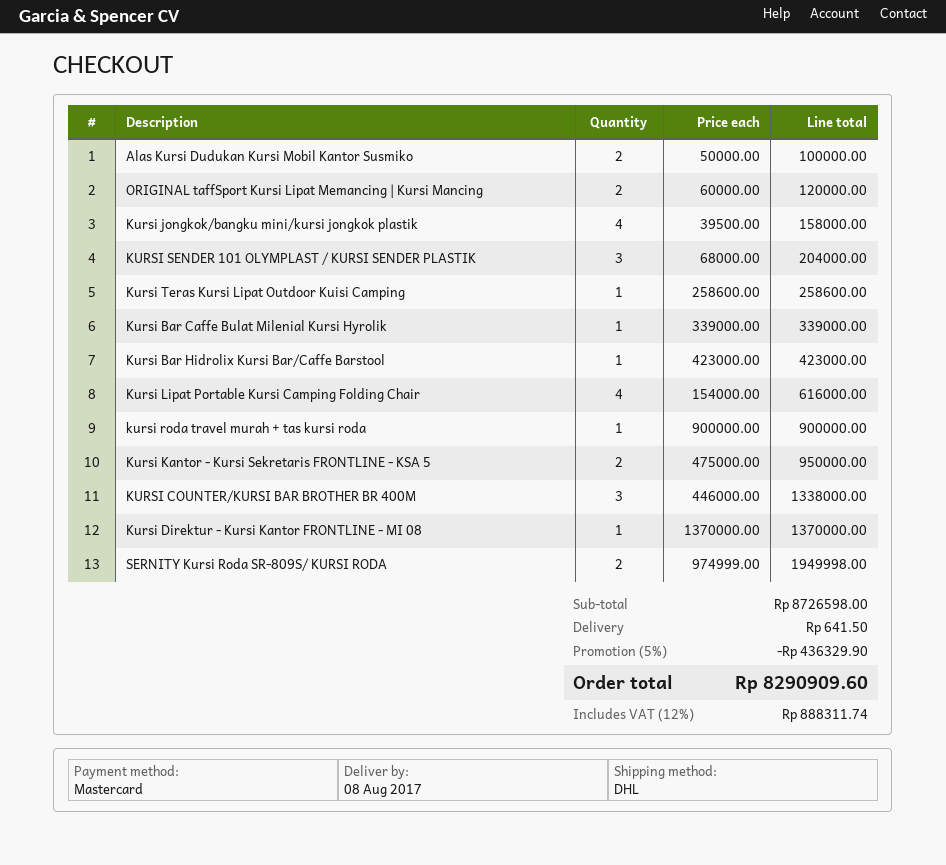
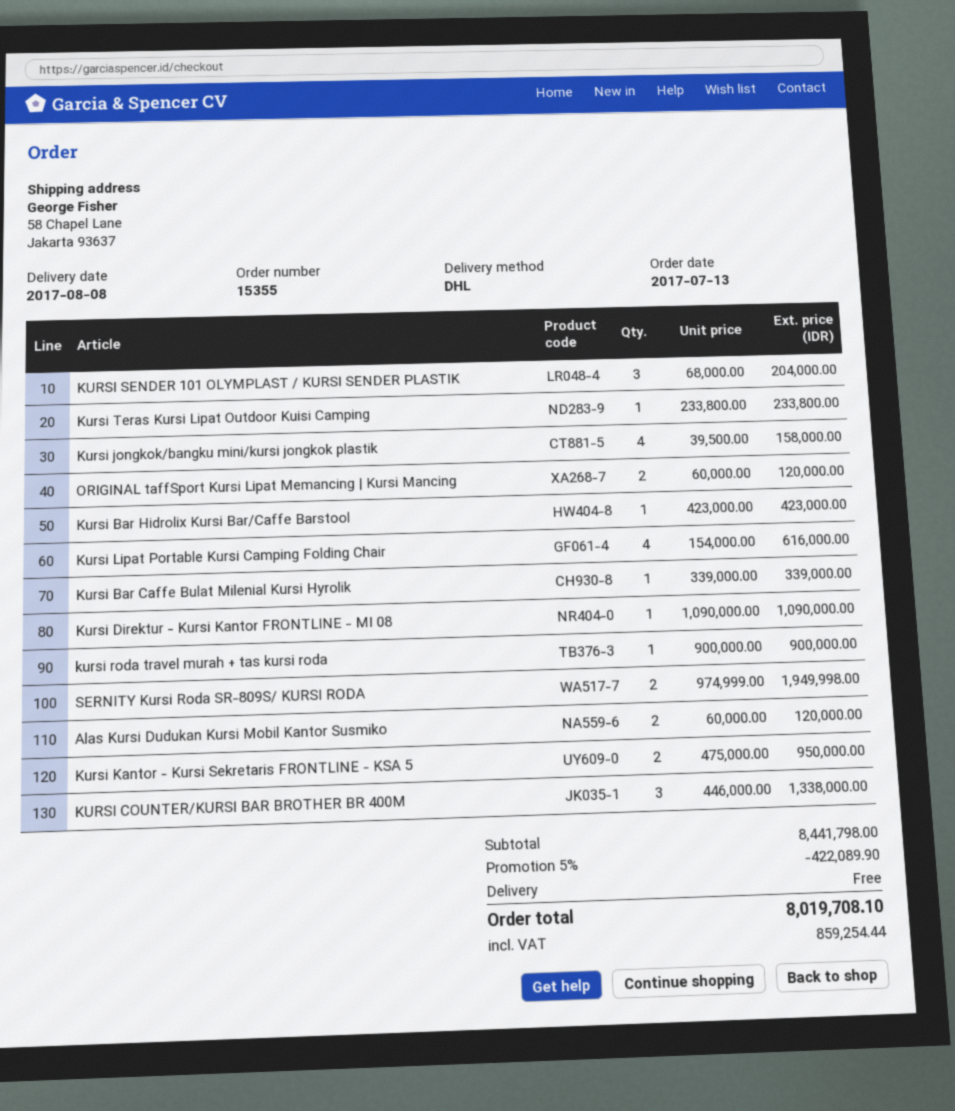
Alas Kursi Dudukan Kursi Mobil Kantor Susmiko: 2 x 50000.00 = 100000.00 -> 2 x 60000.00 = 120000.00
Kursi Teras Kursi Lipat Outdoor Kuisi Camping: 1 x 258600.00 = 258600.00 -> 1 x 233800.00 = 233800.00
Kursi Direktur - Kursi Kantor FRONTLINE - MI 08: 1 x 1370000.00 = 1370000.00 -> 1 x 1090000.00 = 1090000.00
subtotal: 8726598.00 -> 8441798.00
discount: 5% = 436329.90 -> 5% = 422089.90
shipping: 641.50 -> 0.00
tax: 888311.74 -> 859254.44
total: 8290909.60 -> 8019708.10

